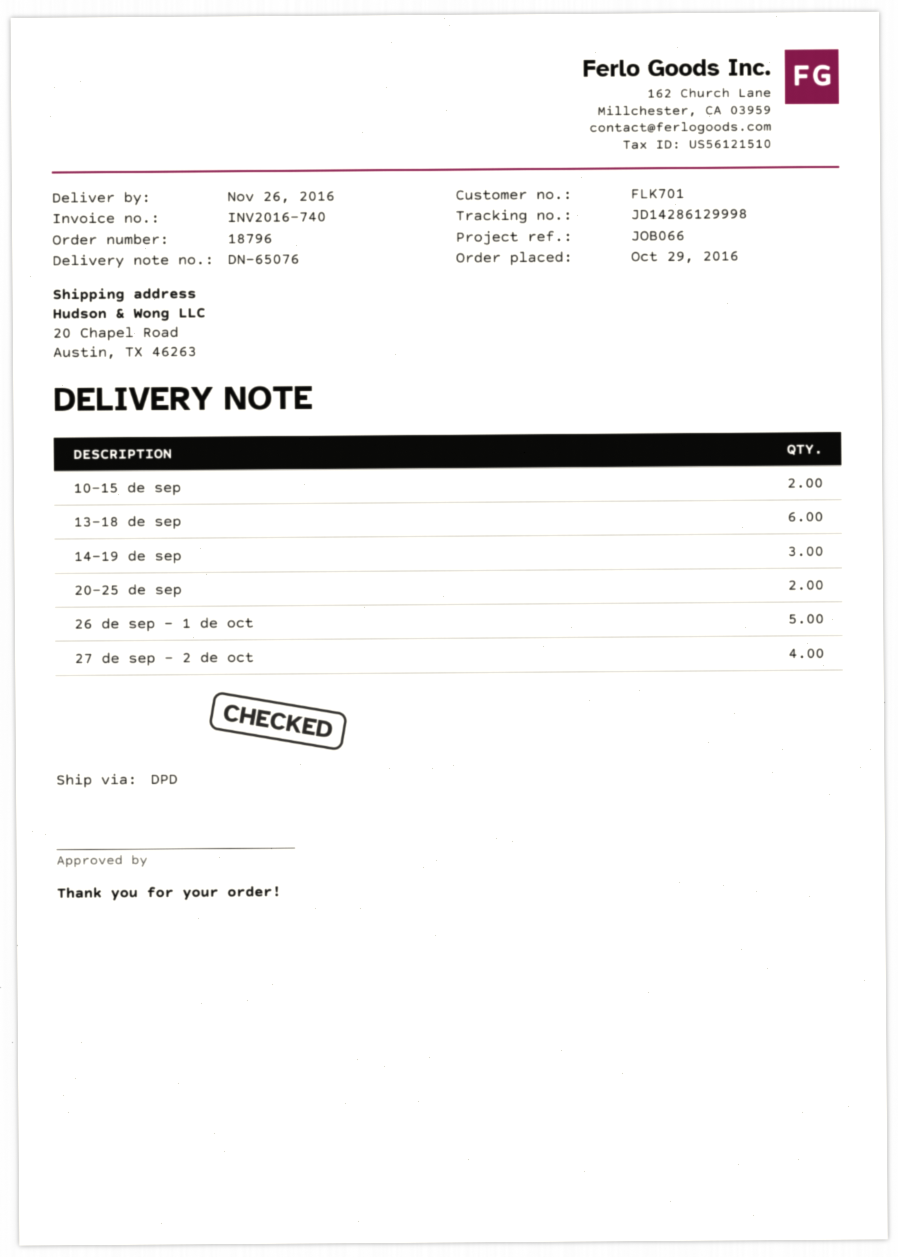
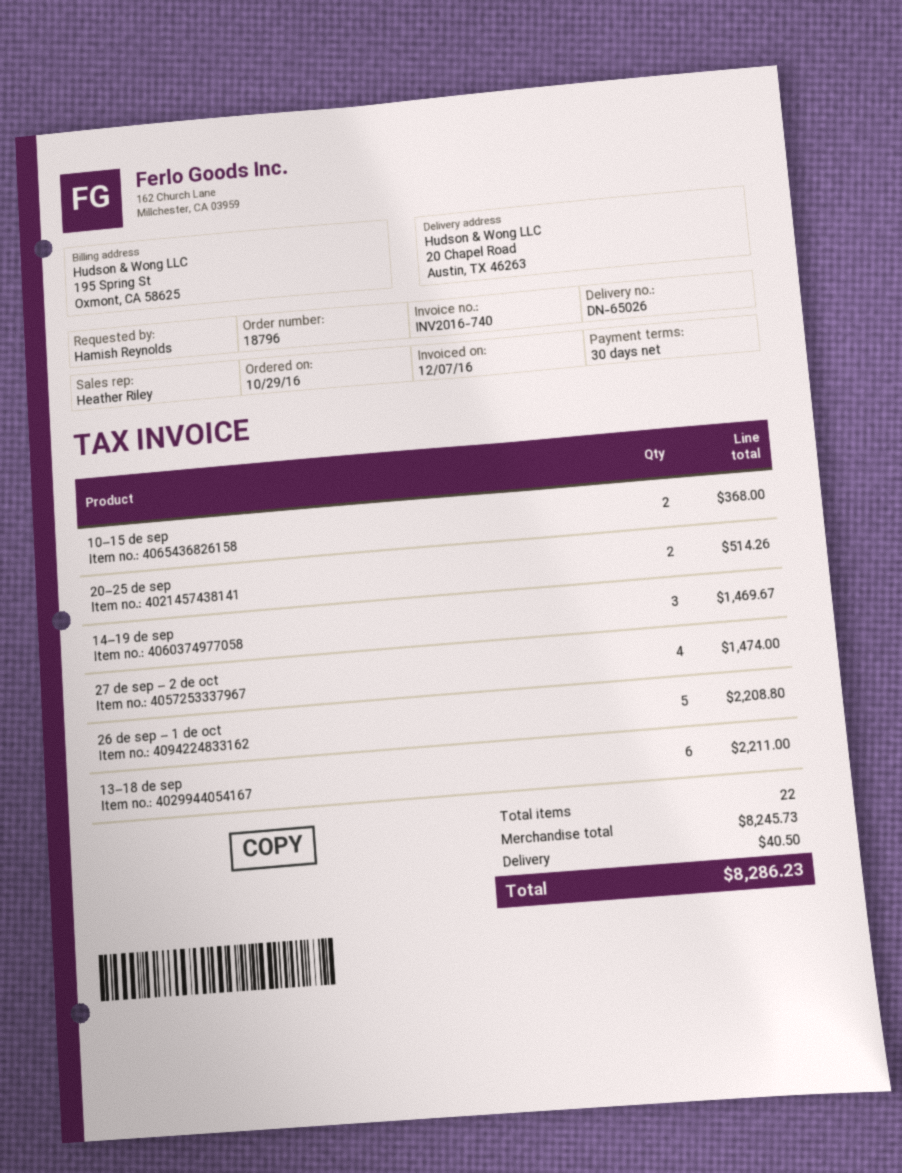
delivery note number: DN-65076 -> DN-65026

